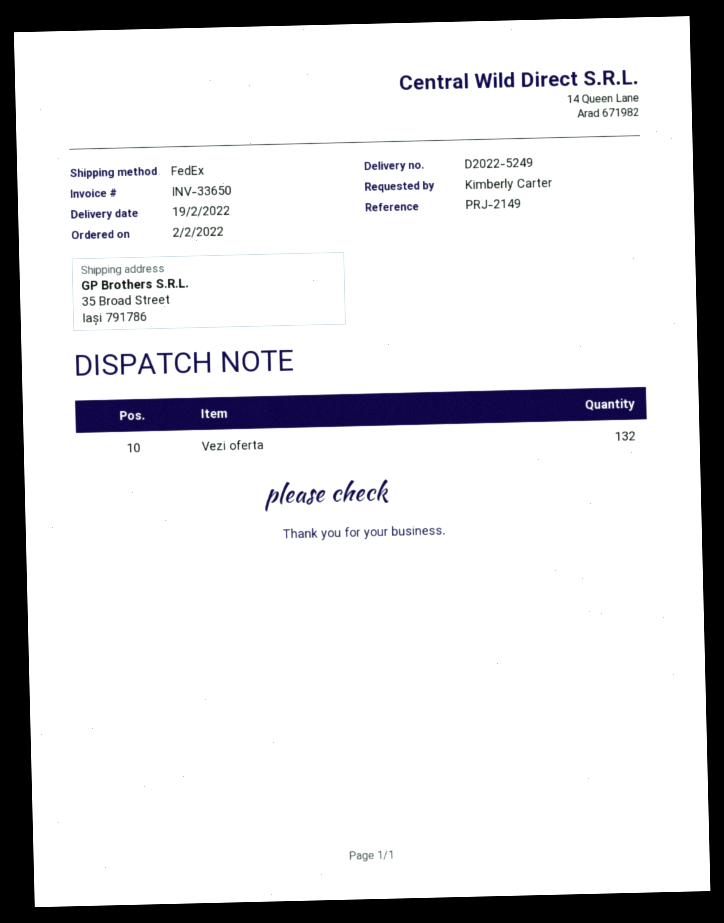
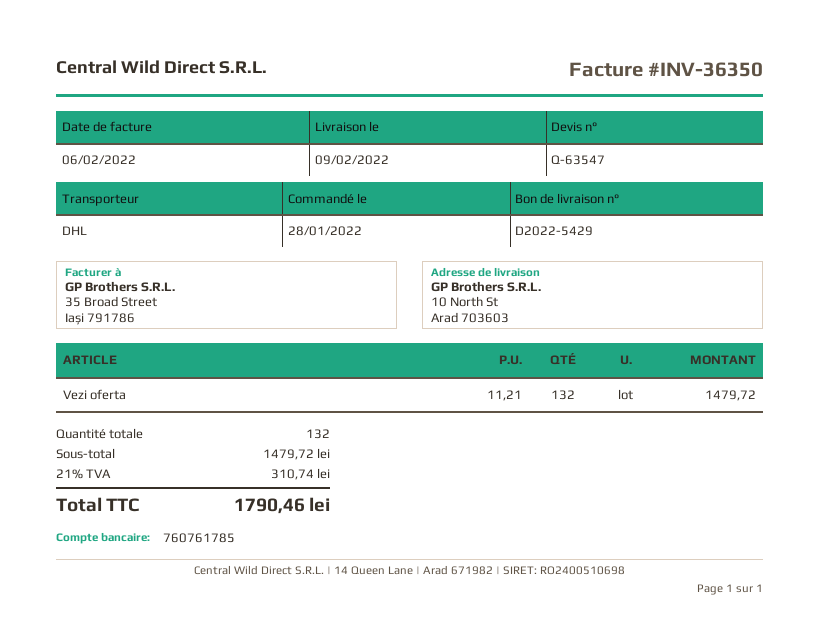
order date: 2022-02-02 -> 2022-01-28
delivery note number: D2022-5249 -> D2022-5429
delivery date: 2022-02-19 -> 2022-02-09
invoice number: INV-33650 -> INV-36350
shipping method: FedEx -> DHL
ship to: 35 Broad Street, Iași 791786 -> 10 North St, Arad 703603

